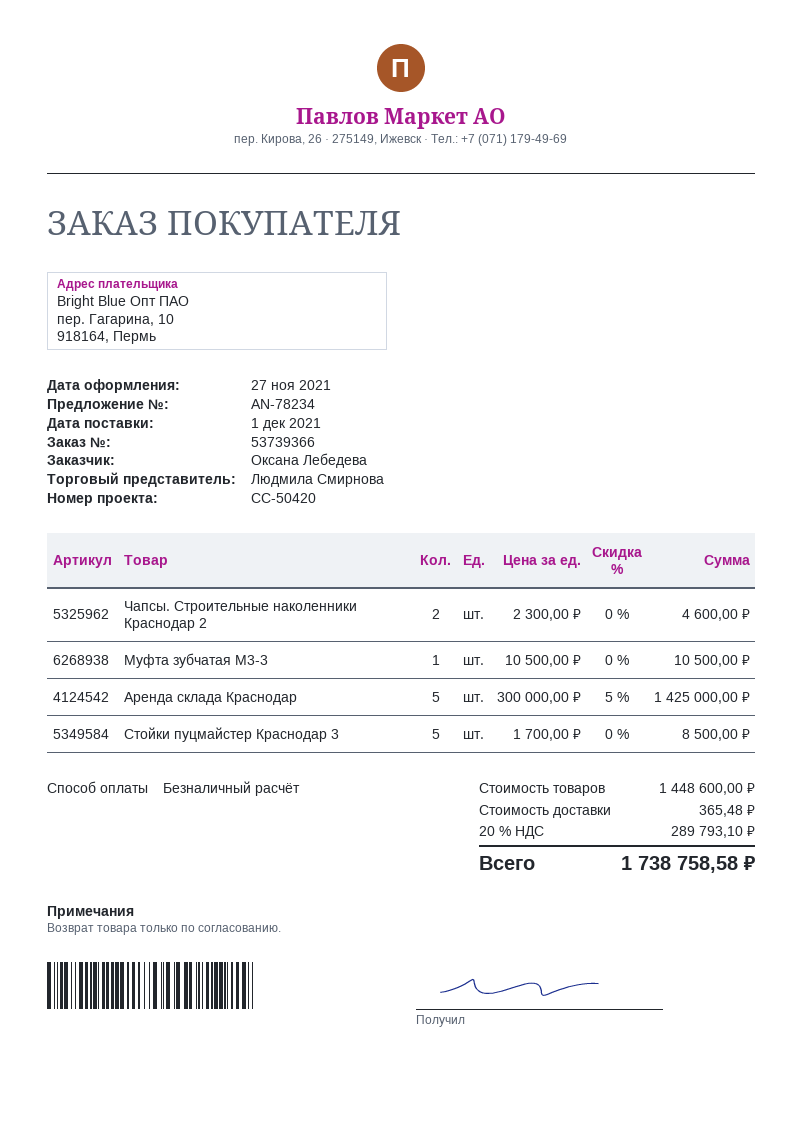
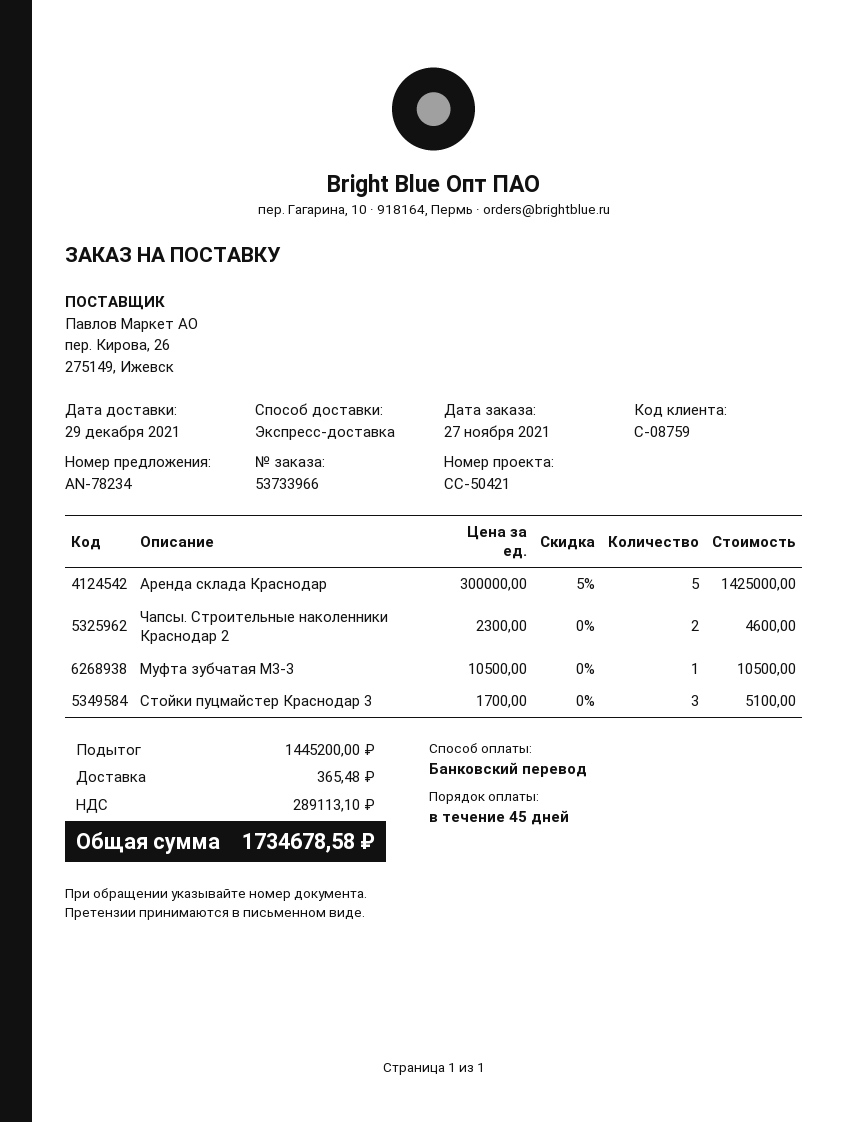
order number: 53739366 -> 53733966
delivery date: 2021-12-01 -> 2021-12-29
reference: CC-50420 -> CC-50421
Стойки пуцмайстер Краснодар 3: 5 x 1700.00 = 8500.00 -> 3 x 1700.00 = 5100.00
subtotal: 1448600.00 -> 1445200.00
tax: 289793.10 -> 289113.10
total: 1738758.58 -> 1734678.58

